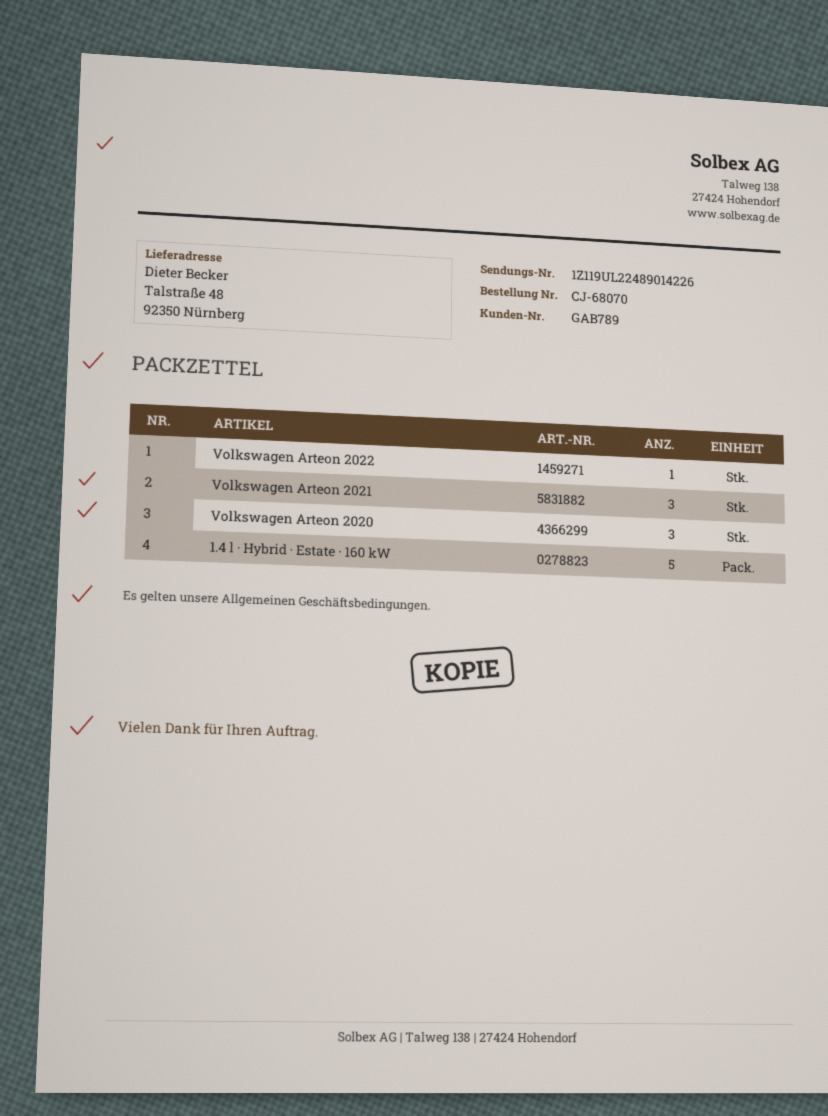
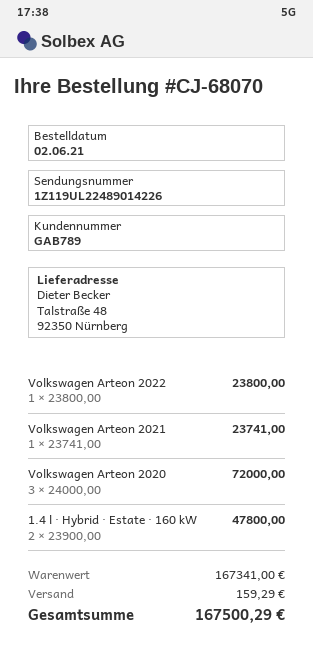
Volkswagen Arteon 2021: 3 -> 1
1.4 l · Hybrid · Estate · 160 kW: 5 -> 2

